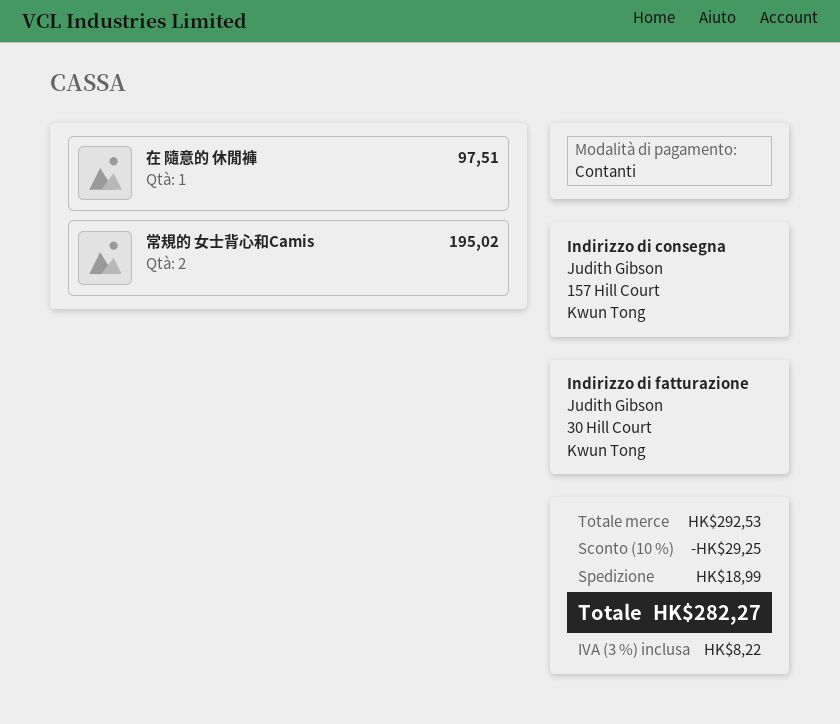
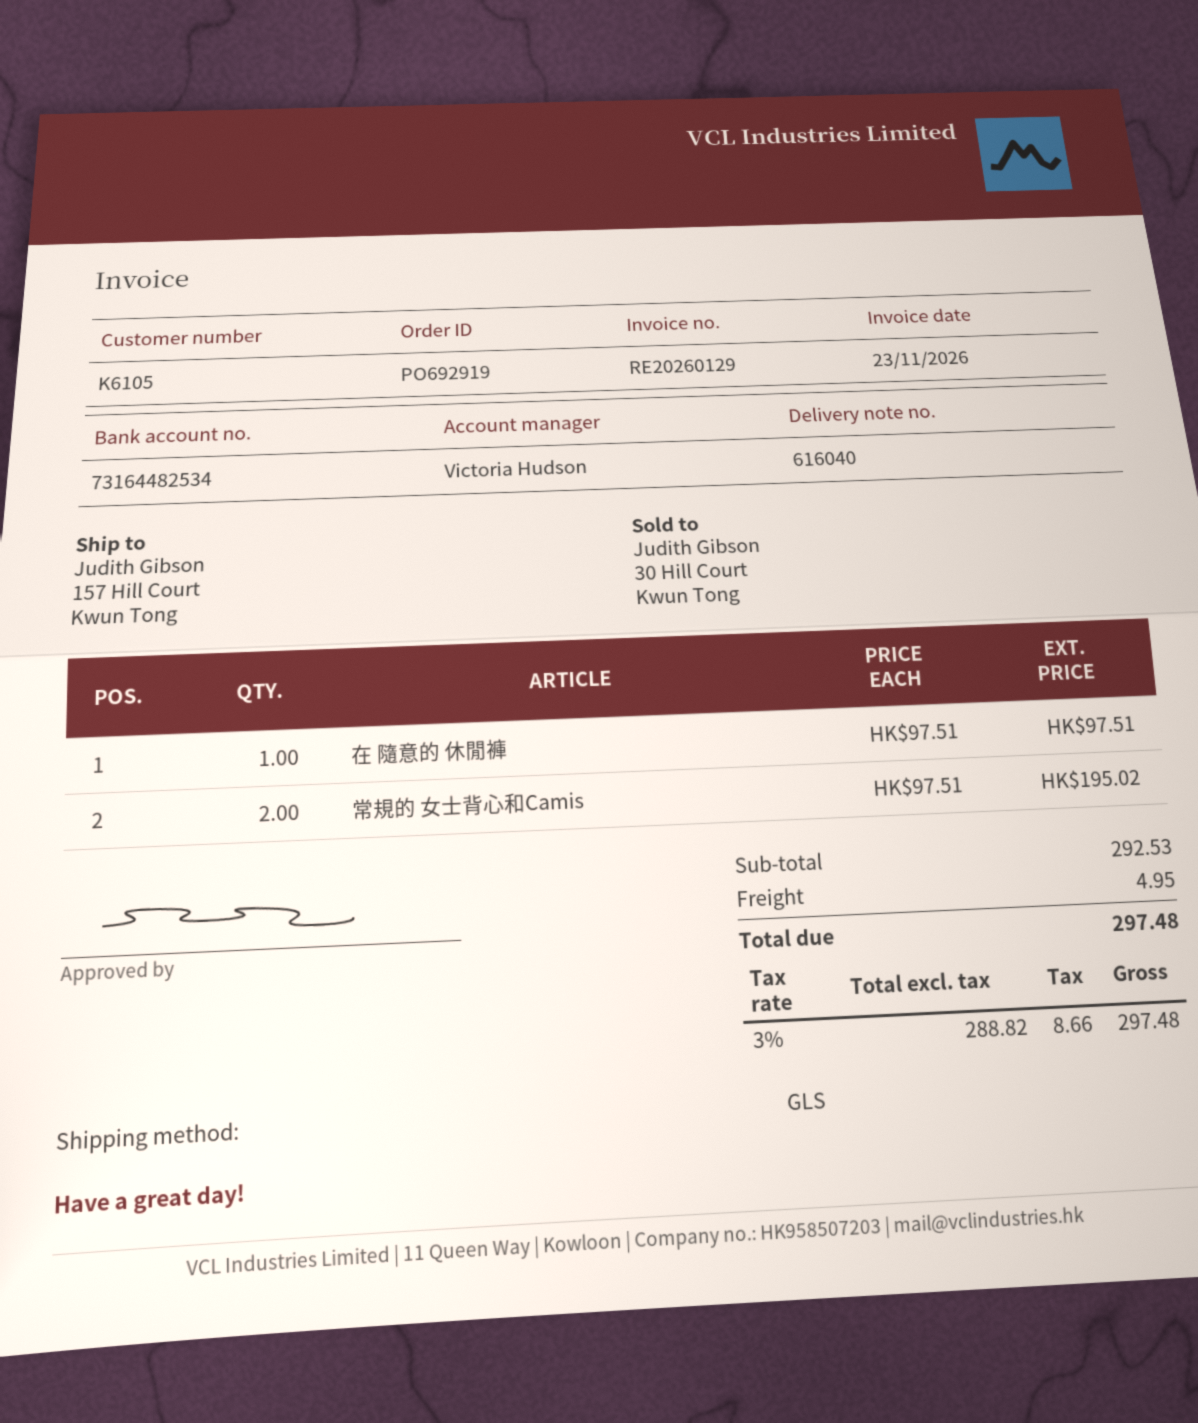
discount: 10% = 29.25 -> none
shipping: 18.99 -> 4.95
tax: 3% = 8.22 -> 3% = 8.66
total: 282.27 -> 297.48

